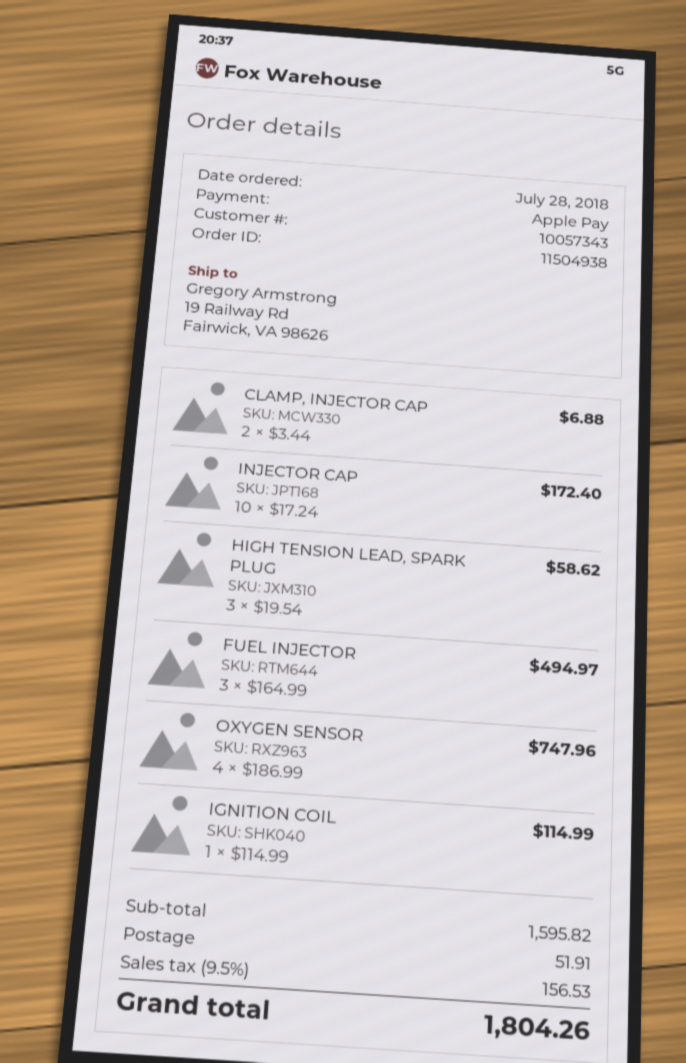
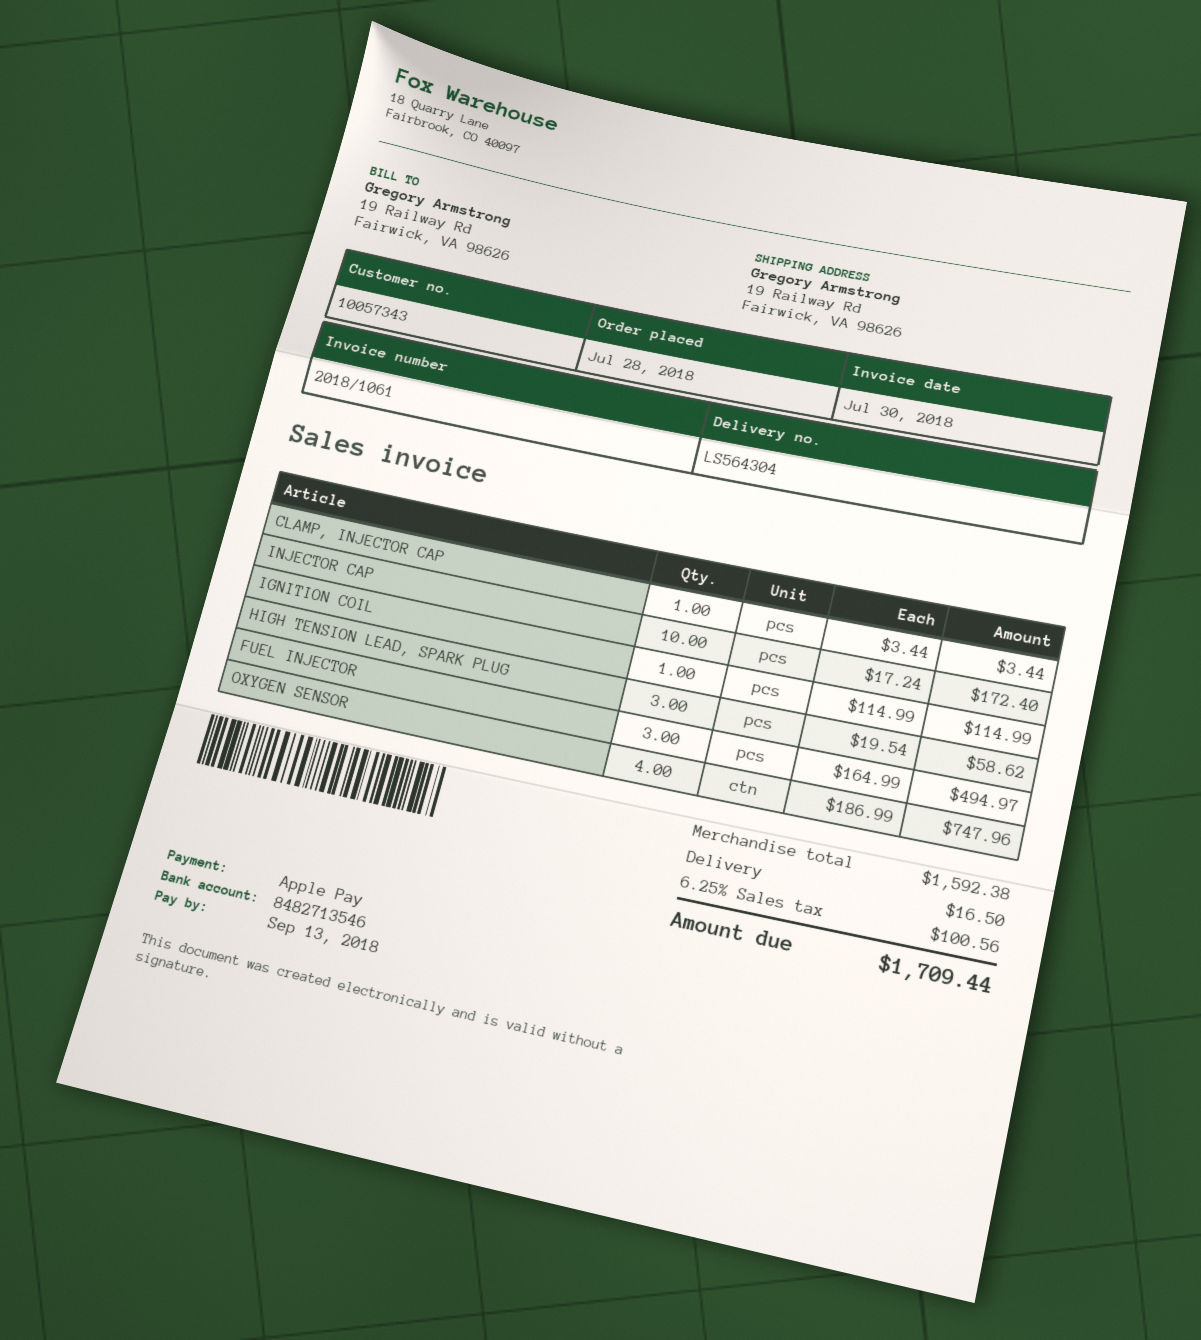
CLAMP, INJECTOR CAP: 2 x 3.44 = 6.88 -> 1 x 3.44 = 3.44
subtotal: 1595.82 -> 1592.38
shipping: 51.91 -> 16.50
tax: 9.5% = 156.53 -> 6.25% = 100.56
total: 1804.26 -> 1709.44

